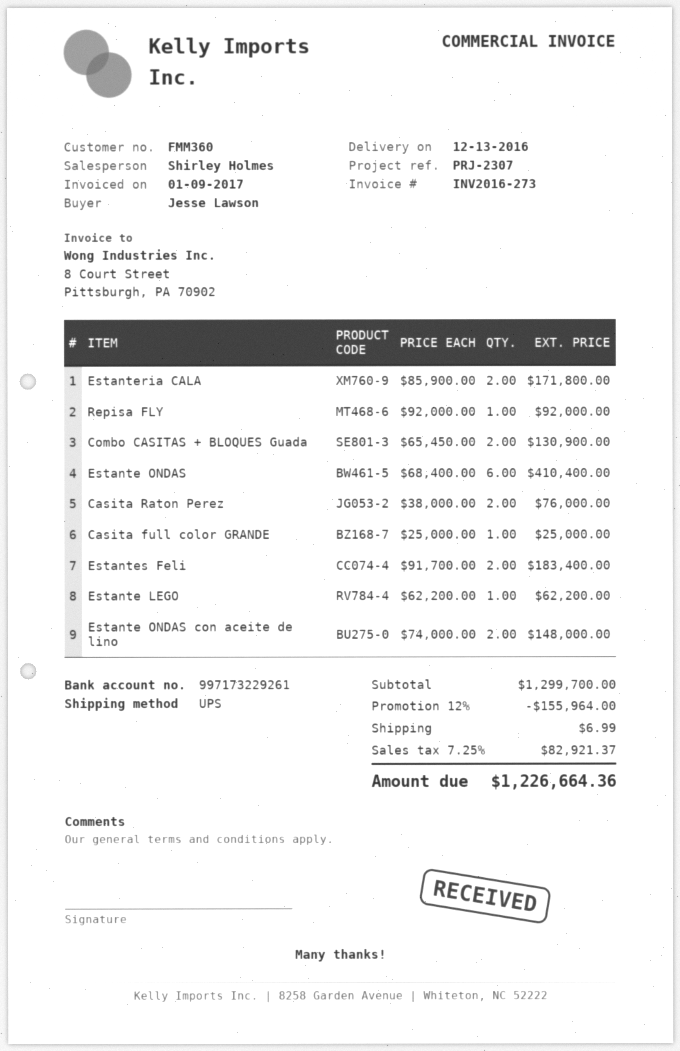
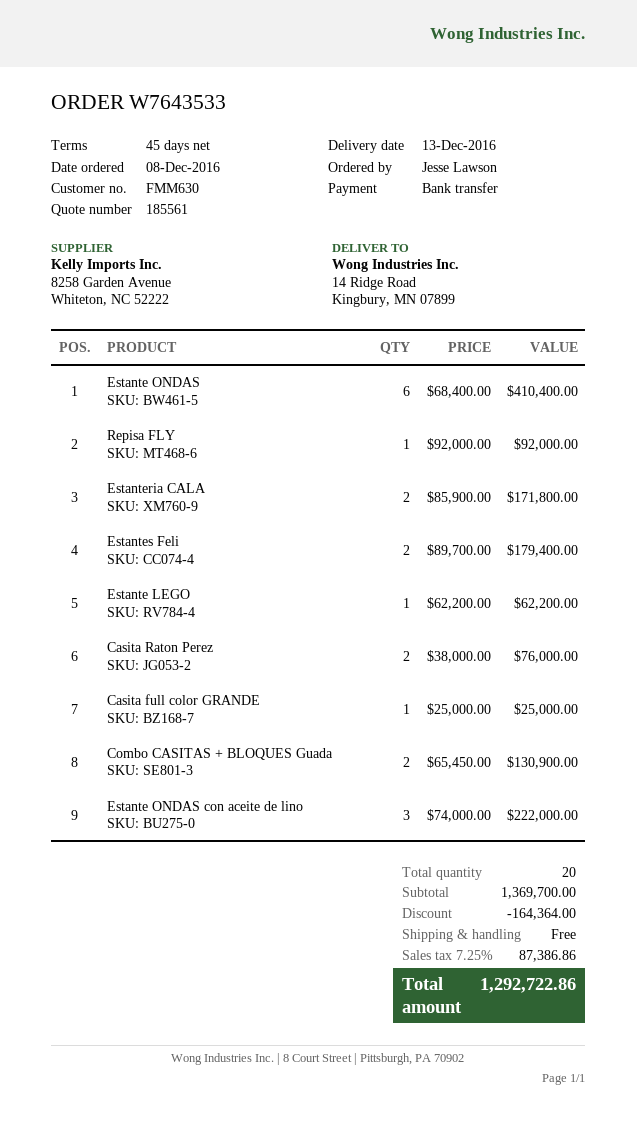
customer number: FMM360 -> FMM630
Estantes Feli: 2 x 91700.00 = 183400.00 -> 2 x 89700.00 = 179400.00
Estante ONDAS con aceite de lino: 2 x 74000.00 = 148000.00 -> 3 x 74000.00 = 222000.00
subtotal: 1299700.00 -> 1369700.00
discount: 155964.00 -> 164364.00
shipping: 6.99 -> 0.00
tax: 7.25% = 82921.37 -> 7.25% = 87386.86
total: 1226664.36 -> 1292722.86

